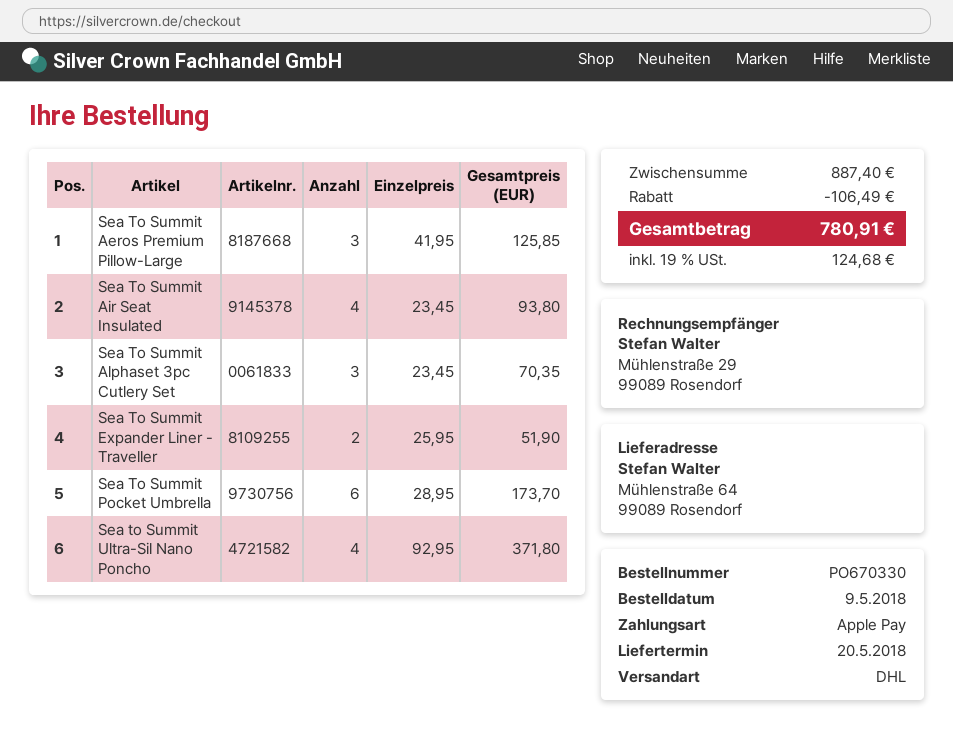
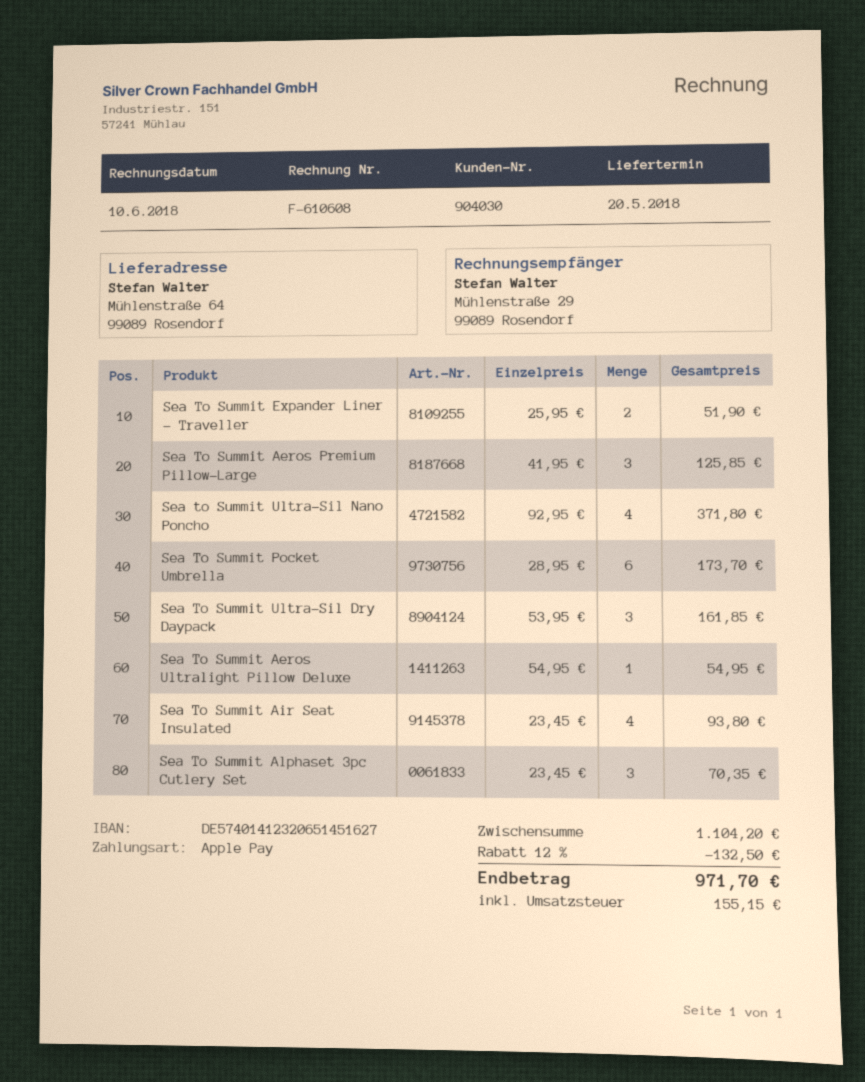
Sea To Summit Ultra-Sil Dry Daypack: none -> 3 x 53.95 = 161.85
Sea To Summit Aeros Ultralight Pillow Deluxe: none -> 1 x 54.95 = 54.95
subtotal: 887.40 -> 1104.20
discount: 106.49 -> 132.50
tax: 124.68 -> 155.15
total: 780.91 -> 971.70

